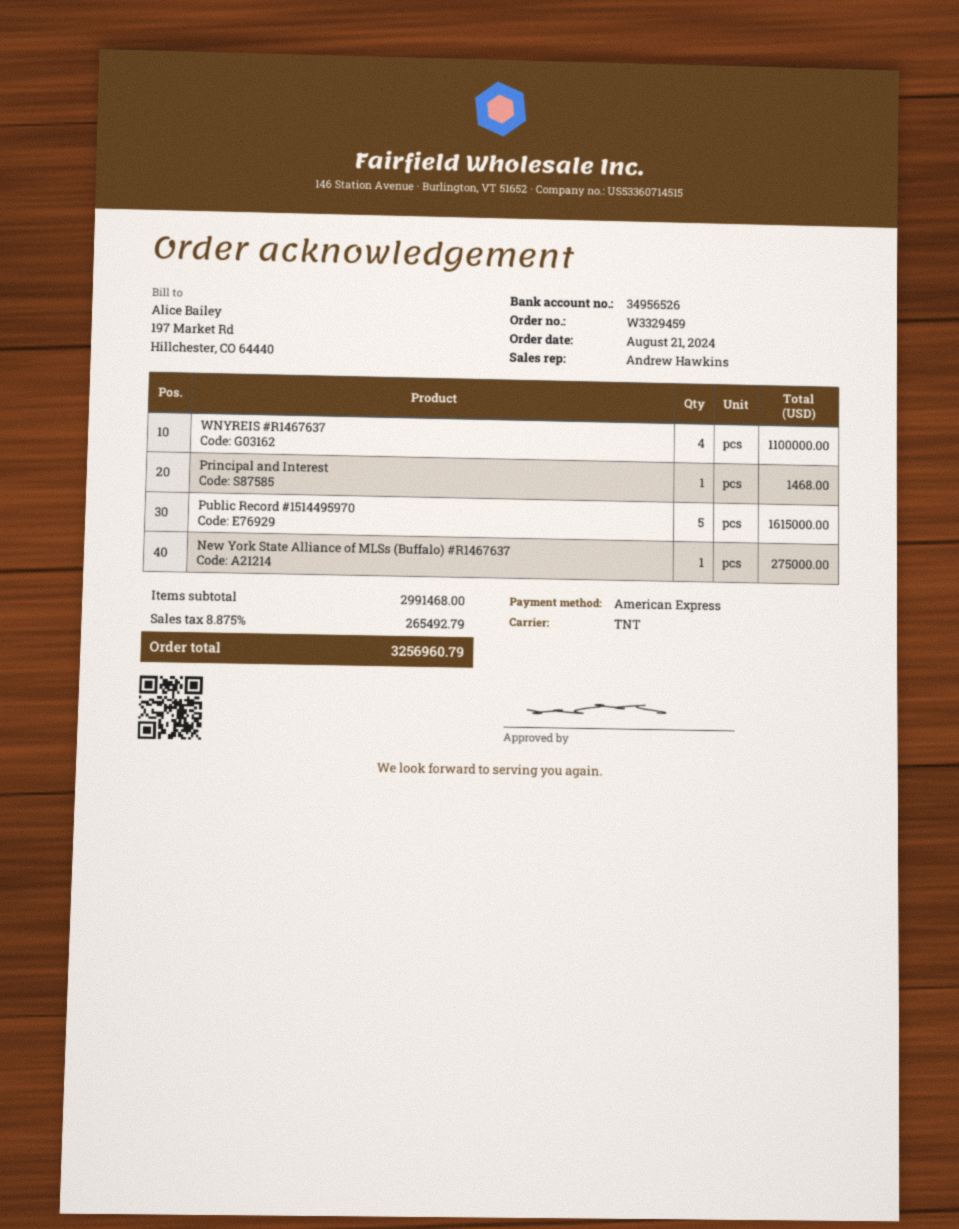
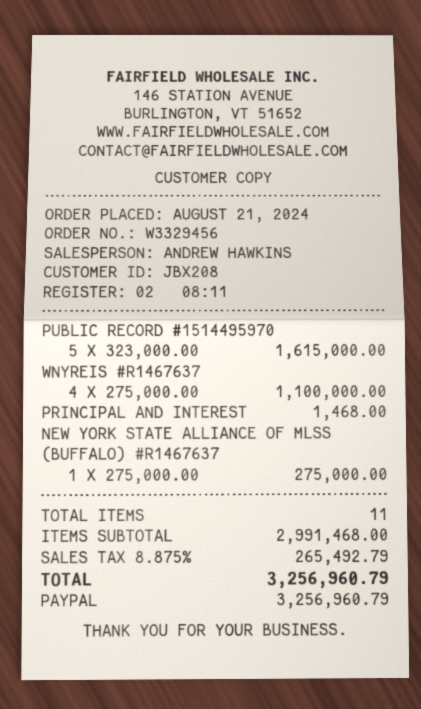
order number: W3329459 -> W3329456
payment method: American Express -> PayPal

